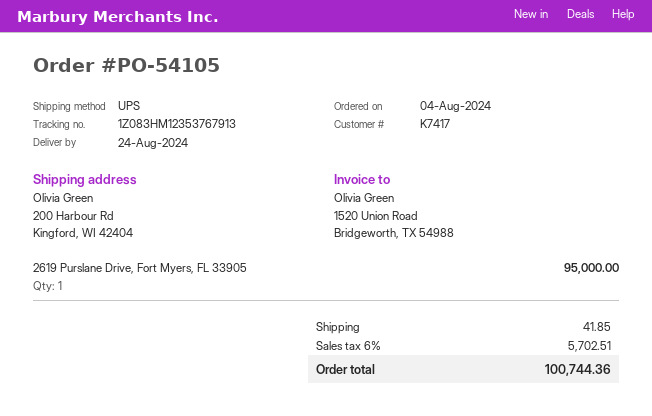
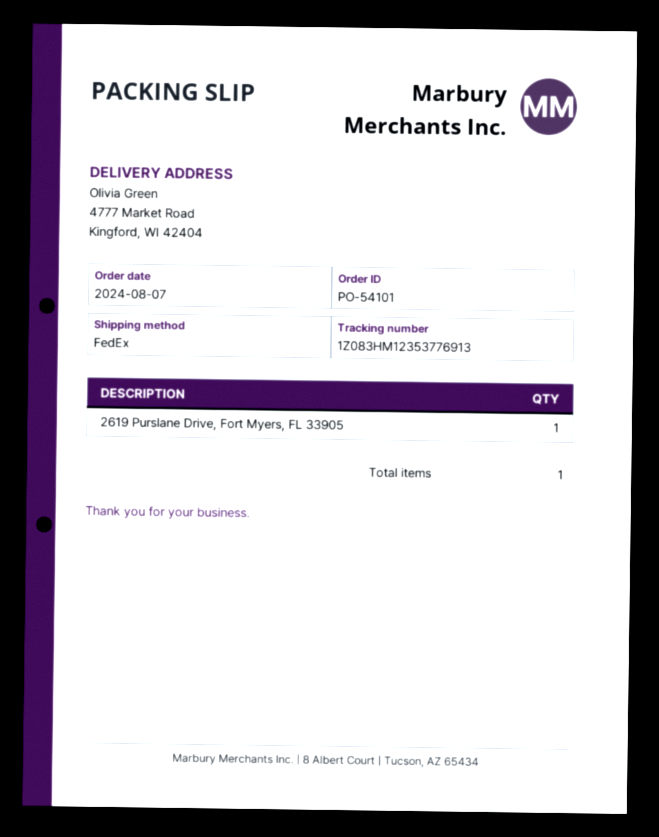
order number: PO-54105 -> PO-54101
order date: 2024-08-04 -> 2024-08-07
shipping method: UPS -> FedEx
tracking number: 1Z083HM12353767913 -> 1Z083HM12353776913
ship to: 200 Harbour Rd, Kingford, WI 42404 -> 4777 Market Road, Kingford, WI 42404

